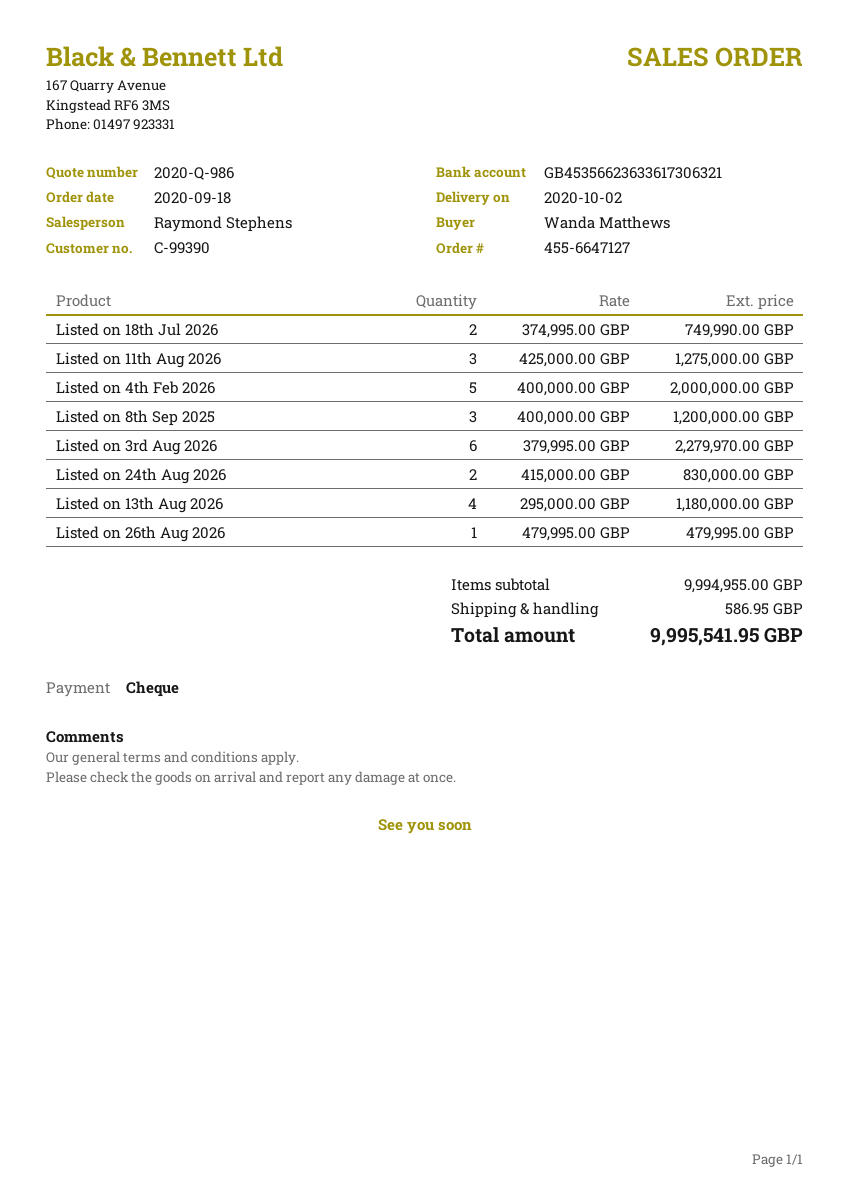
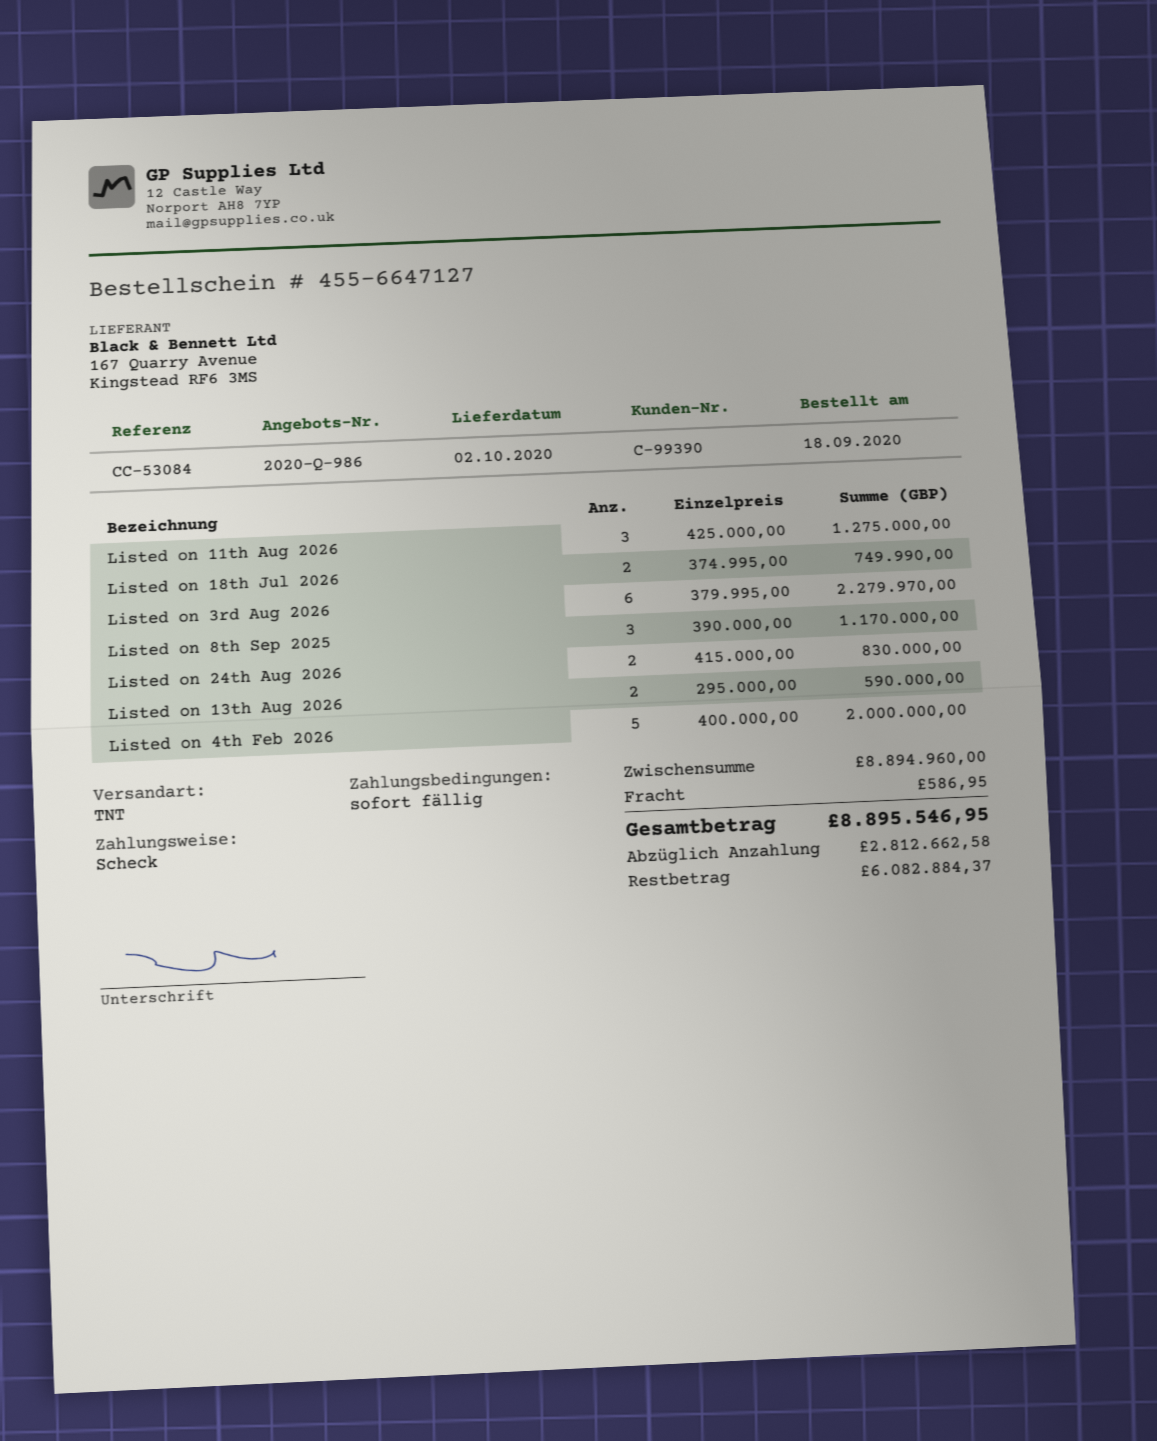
Listed on 8th Sep 2025: 3 x 400000.00 = 1200000.00 -> 3 x 390000.00 = 1170000.00
Listed on 13th Aug 2026: 4 x 295000.00 = 1180000.00 -> 2 x 295000.00 = 590000.00
Listed on 26th Aug 2026: 1 x 479995.00 = 479995.00 -> none
subtotal: 9994955.00 -> 8894960.00
total: 9995541.95 -> 8895546.95

